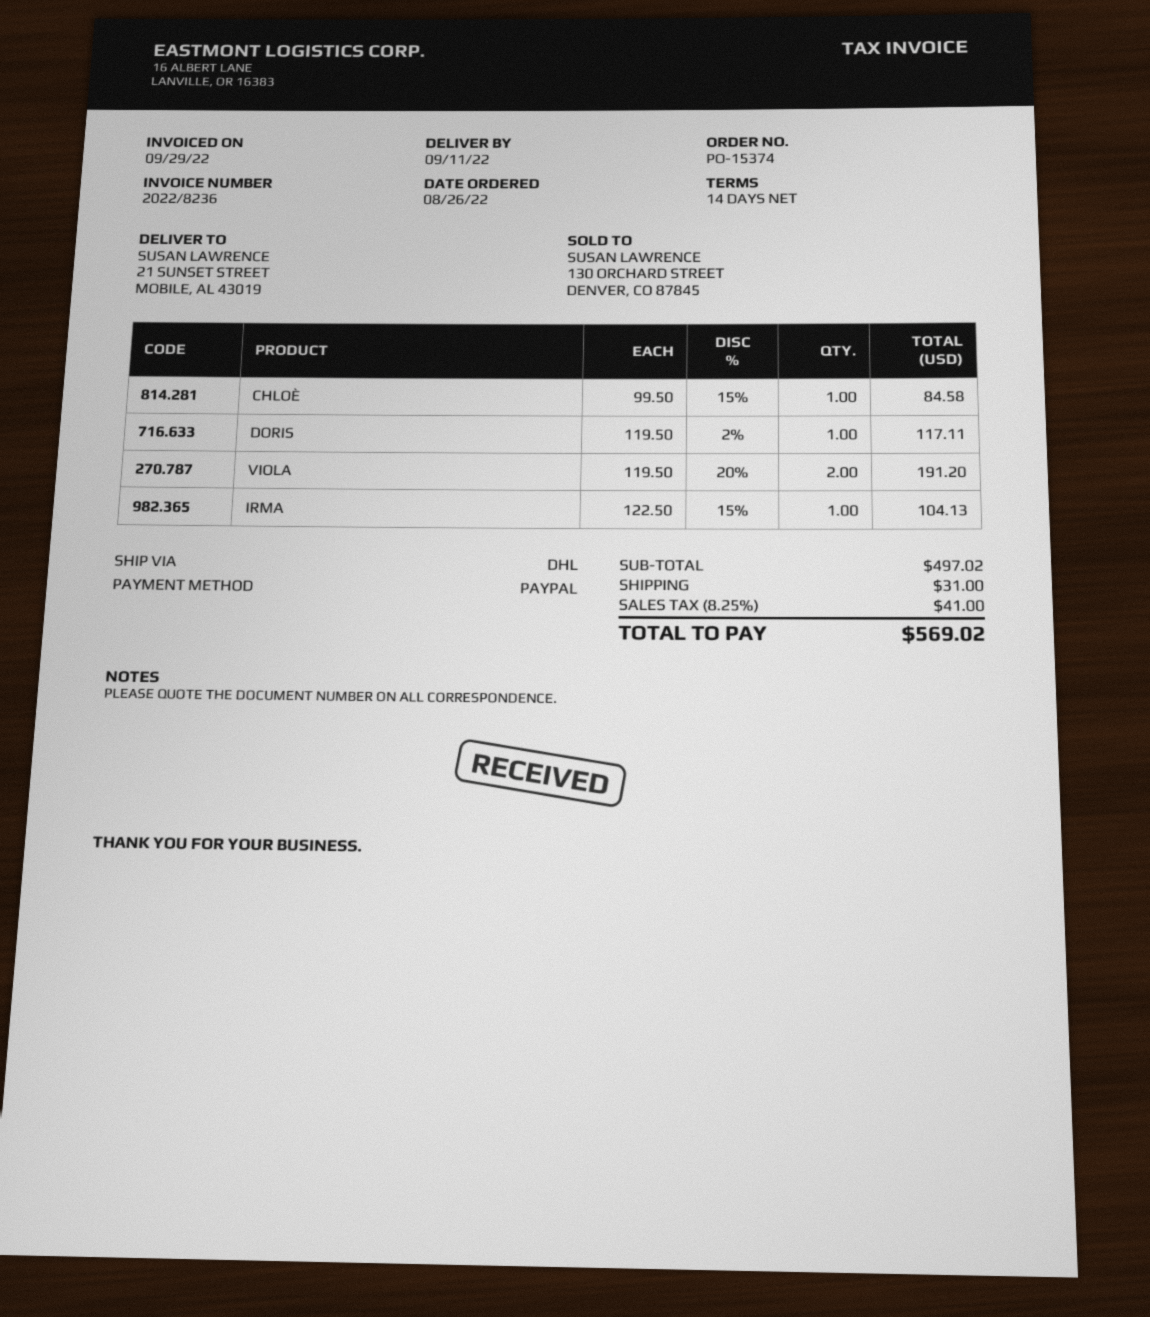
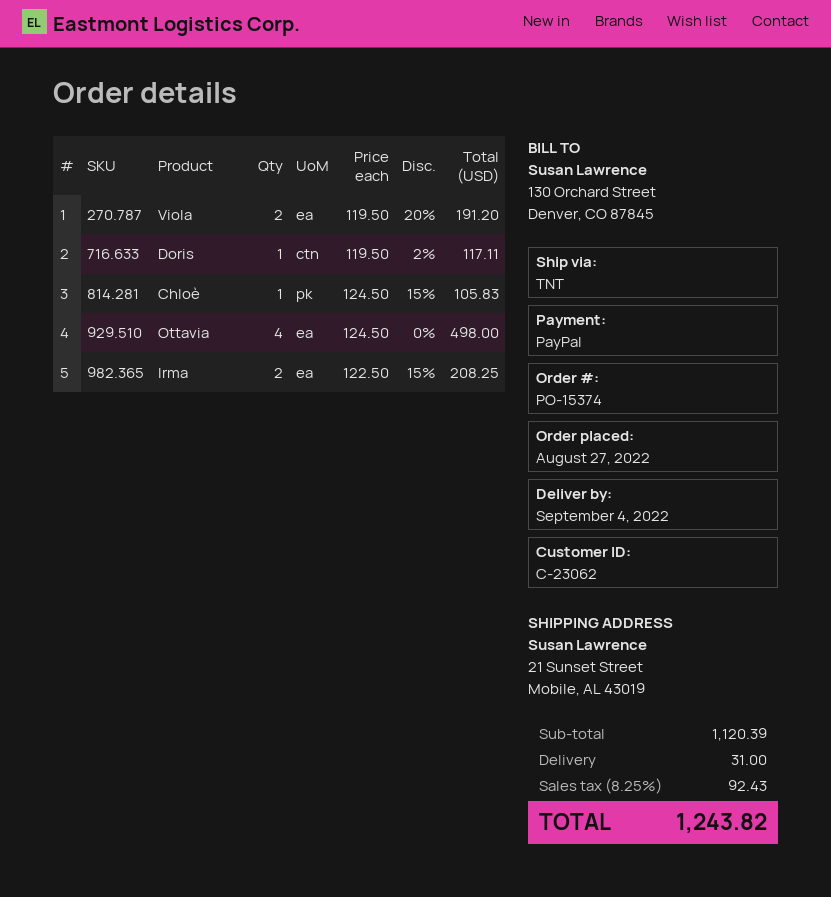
order date: 2022-08-26 -> 2022-08-27
delivery date: 2022-09-11 -> 2022-09-04
shipping method: DHL -> TNT
CHLOÈ: 1 x 99.50 - 15% = 84.58 -> 1 x 124.50 - 15% = 105.83
IRMA: 1 x 122.50 - 15% = 104.13 -> 2 x 122.50 - 15% = 208.25
Ottavia: none -> 4 x 124.50 = 498.00
subtotal: 497.02 -> 1120.39
tax: 8.25% = 41.00 -> 8.25% = 92.43
total: 569.02 -> 1243.82

